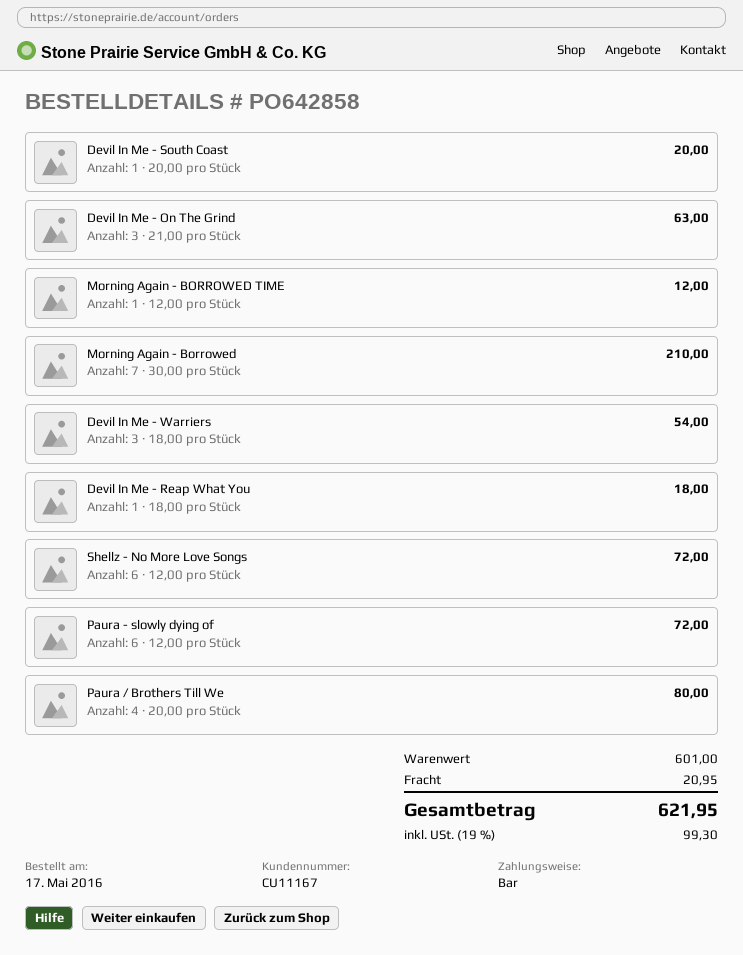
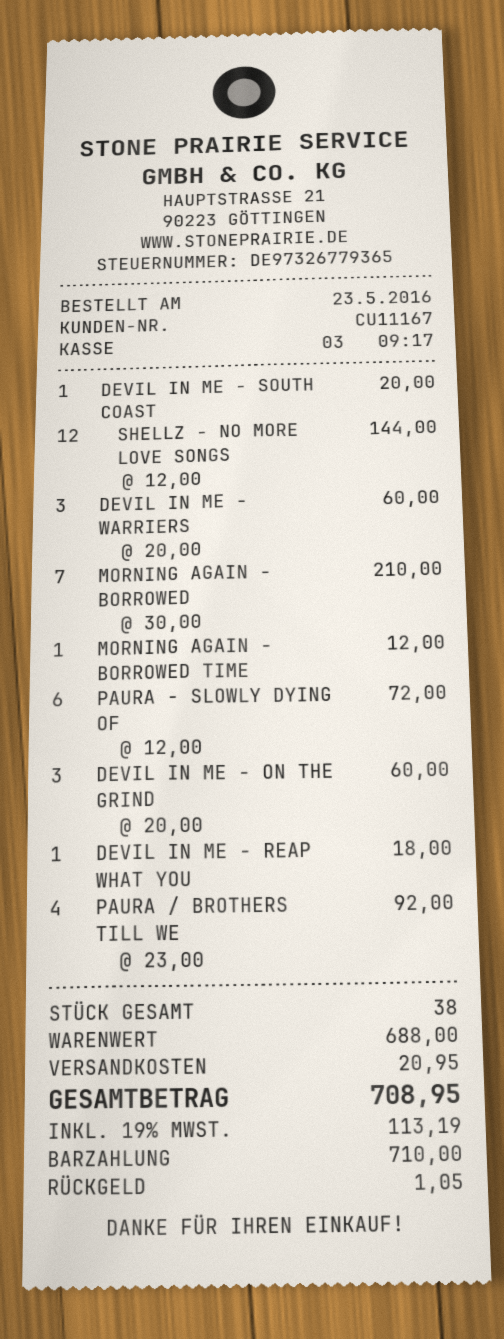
order date: 2016-05-17 -> 2016-05-23
Devil In Me - On The Grind: 3 x 21.00 = 63.00 -> 3 x 20.00 = 60.00
Devil In Me - Warriers: 3 x 18.00 = 54.00 -> 3 x 20.00 = 60.00
Shellz - No More Love Songs: 6 x 12.00 = 72.00 -> 12 x 12.00 = 144.00
Paura / Brothers Till We: 4 x 20.00 = 80.00 -> 4 x 23.00 = 92.00
subtotal: 601.00 -> 688.00
tax: 19% = 99.30 -> 19% = 113.19
total: 621.95 -> 708.95

